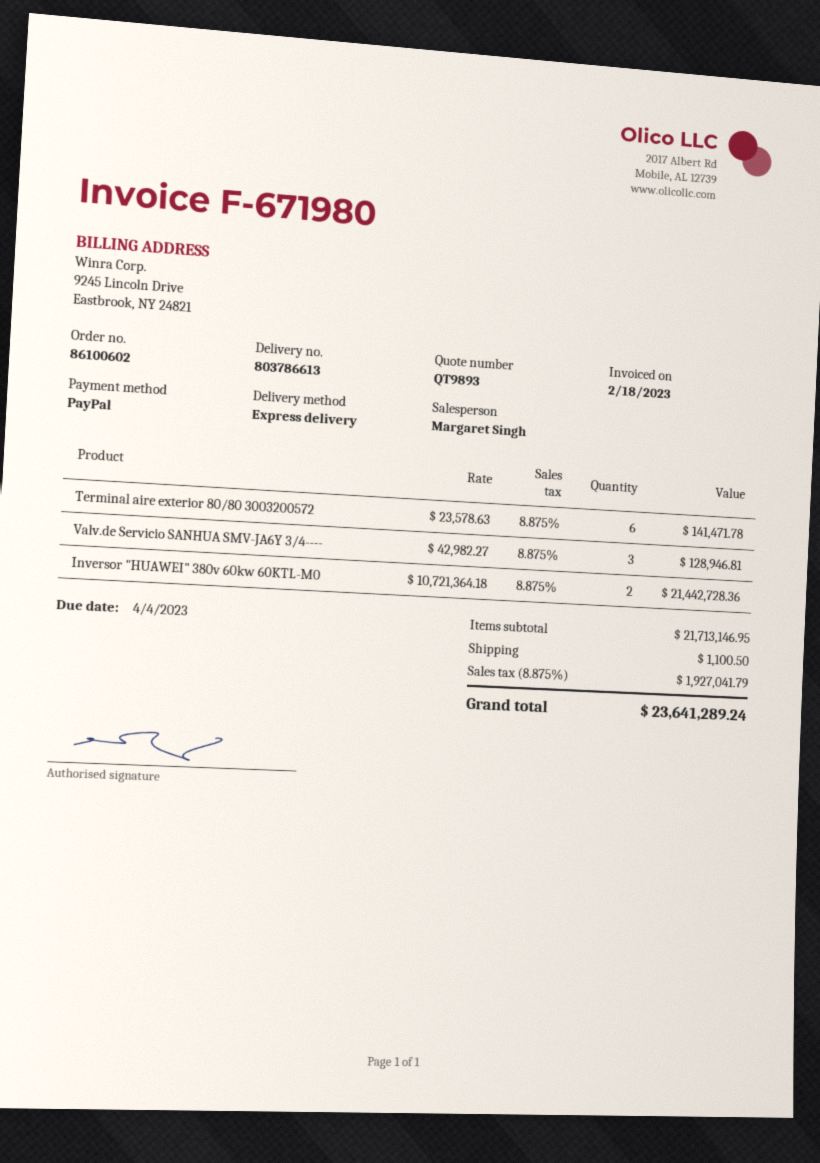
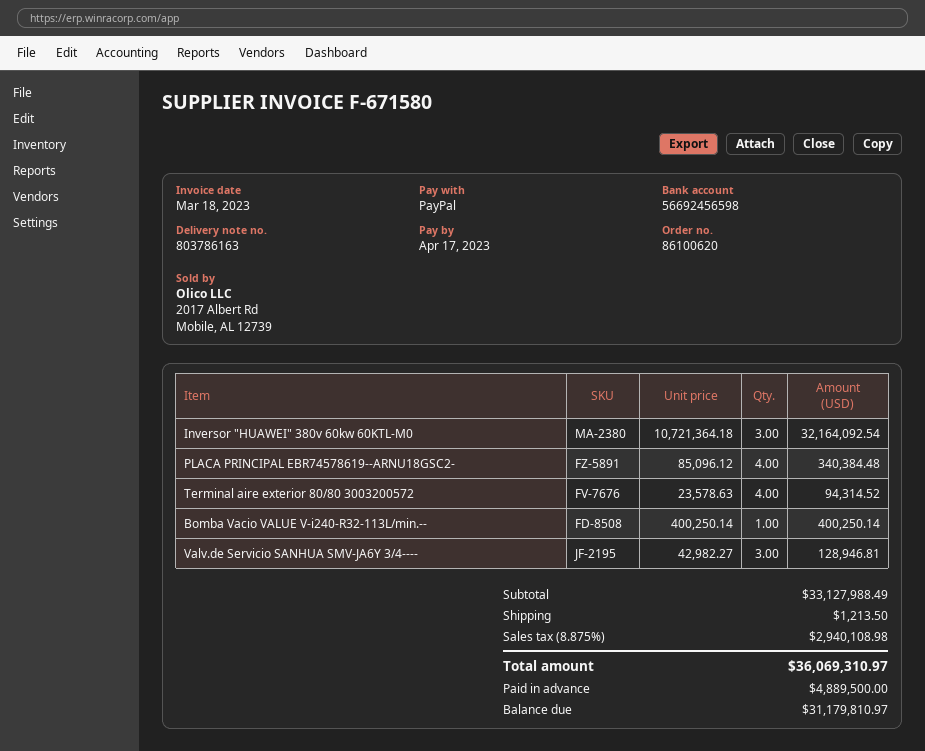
order number: 86100602 -> 86100620
delivery note number: 803786613 -> 803786163
invoice number: F-671980 -> F-671580
invoice date: 2023-02-18 -> 2023-03-18
due date: 2023-04-04 -> 2023-04-17
Terminal aire exterior 80/80 3003200572: 6 x 23578.63 = 141471.78 -> 4 x 23578.63 = 94314.52
Inversor "HUAWEI" 380v 60kw 60KTL-M0: 2 x 10721364.18 = 21442728.36 -> 3 x 10721364.18 = 32164092.54
PLACA PRINCIPAL EBR74578619--ARNU18GSC2-: none -> 4 x 85096.12 = 340384.48
Bomba Vacio VALUE V-i240-R32-113L/min.--: none -> 1 x 400250.14 = 400250.14
subtotal: 21713146.95 -> 33127988.49
shipping: 1100.50 -> 1213.50
tax: 8.875% = 1927041.79 -> 8.875% = 2940108.98
total: 23641289.24 -> 36069310.97

